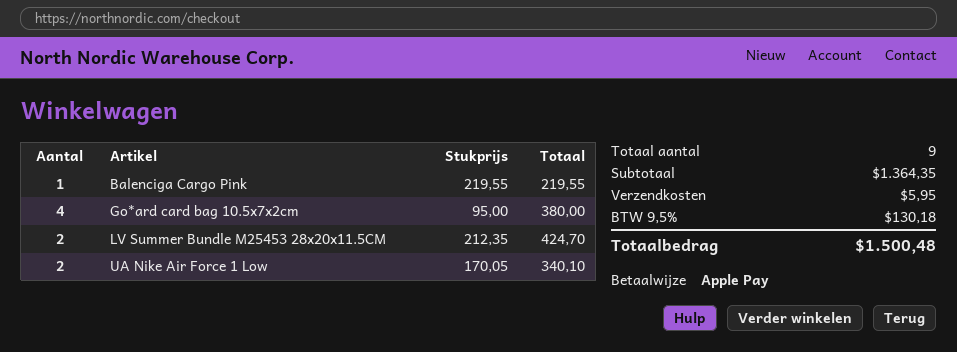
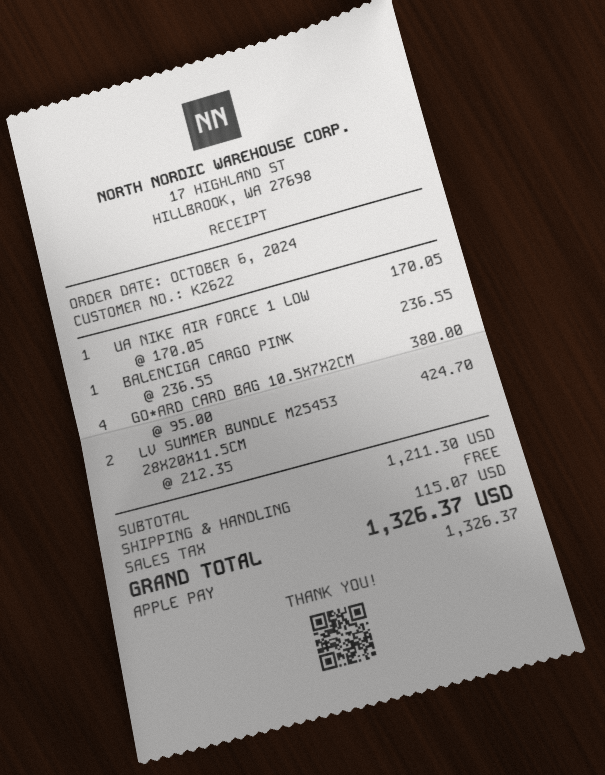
Balenciga Cargo Pink: 1 x 219.55 = 219.55 -> 1 x 236.55 = 236.55
UA Nike Air Force 1 Low: 2 x 170.05 = 340.10 -> 1 x 170.05 = 170.05
subtotal: 1364.35 -> 1211.30
shipping: 5.95 -> 0.00
tax: 130.18 -> 115.07
total: 1500.48 -> 1326.37

